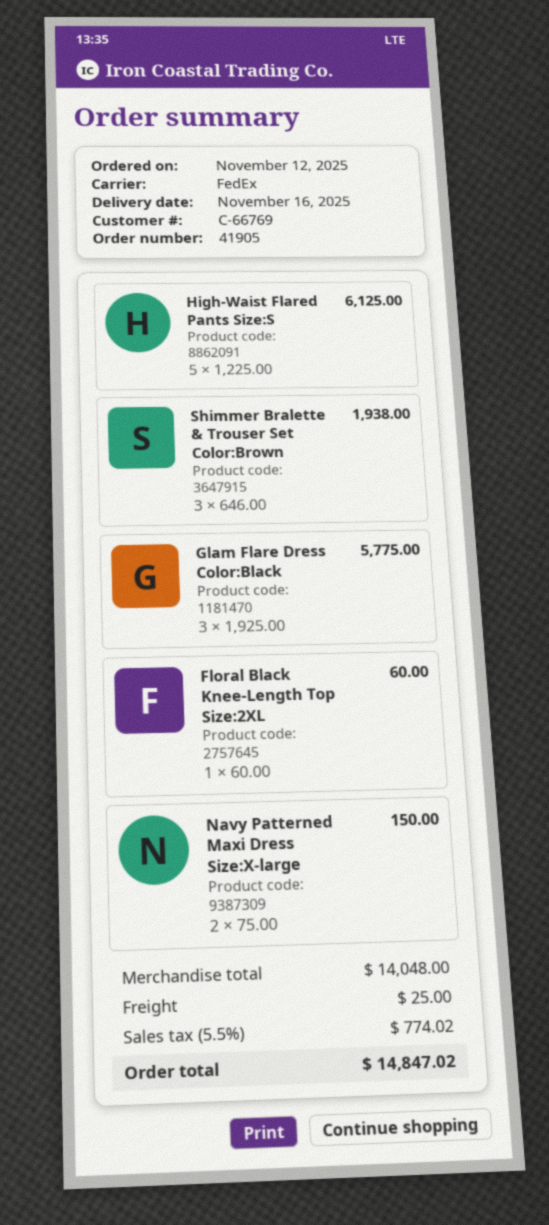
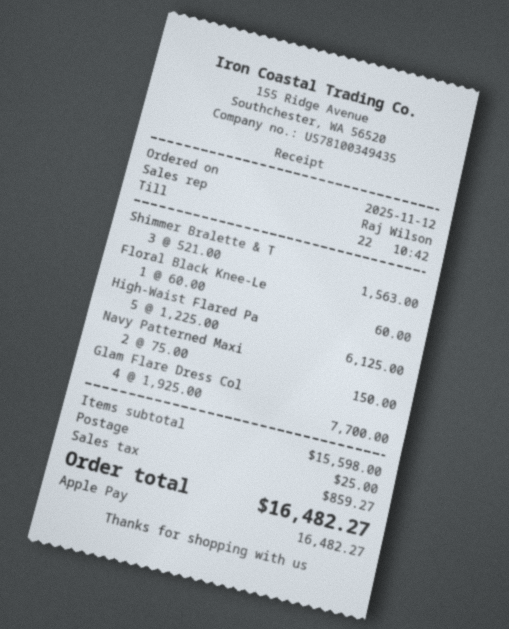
Shimmer Bralette & Trouser Set Color:Brown: 3 x 646.00 = 1938.00 -> 3 x 521.00 = 1563.00
Glam Flare Dress Color:Black: 3 x 1925.00 = 5775.00 -> 4 x 1925.00 = 7700.00
subtotal: 14048.00 -> 15598.00
tax: 774.02 -> 859.27
total: 14847.02 -> 16482.27

